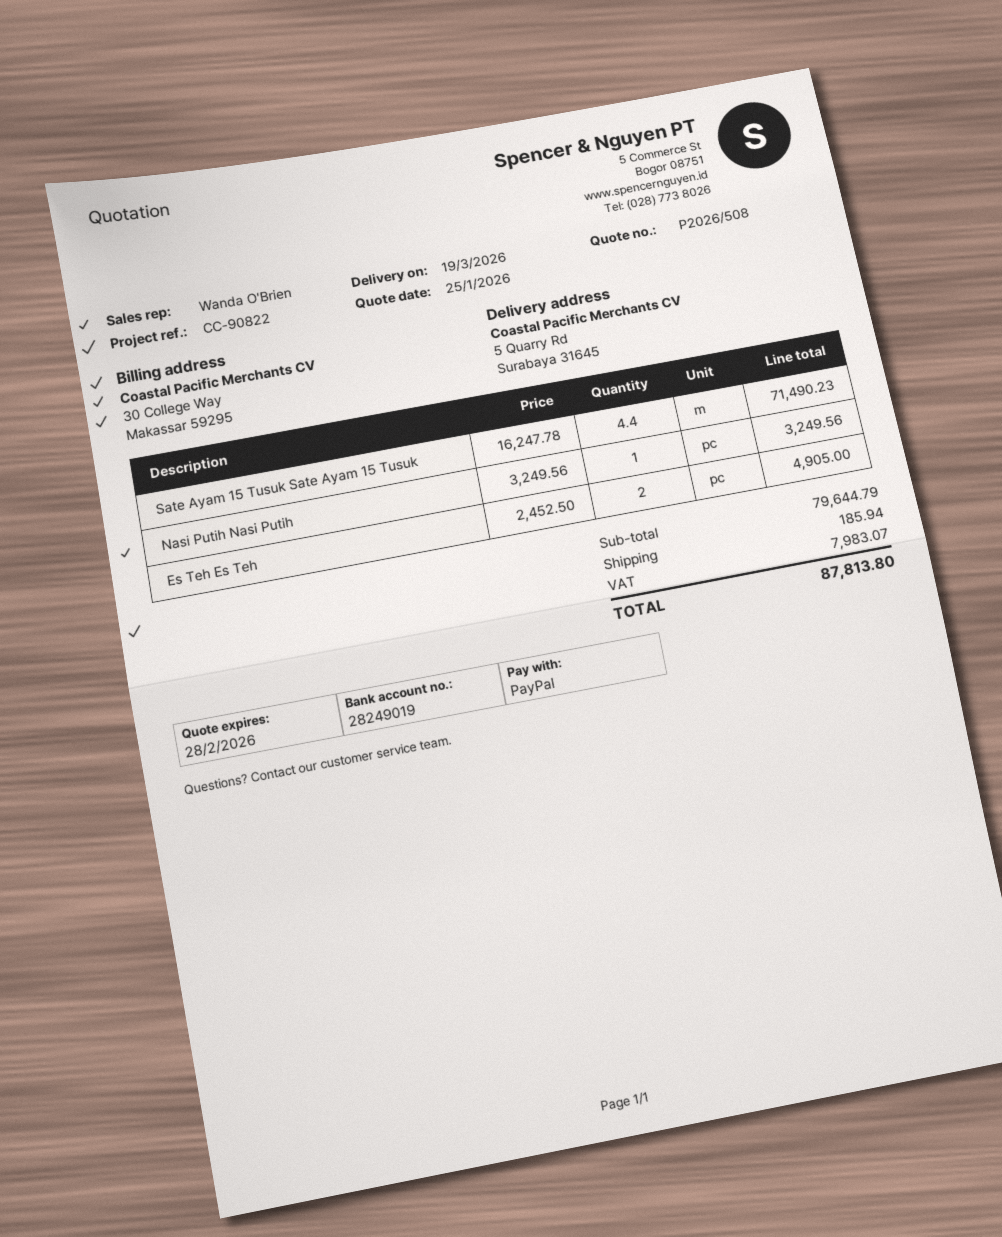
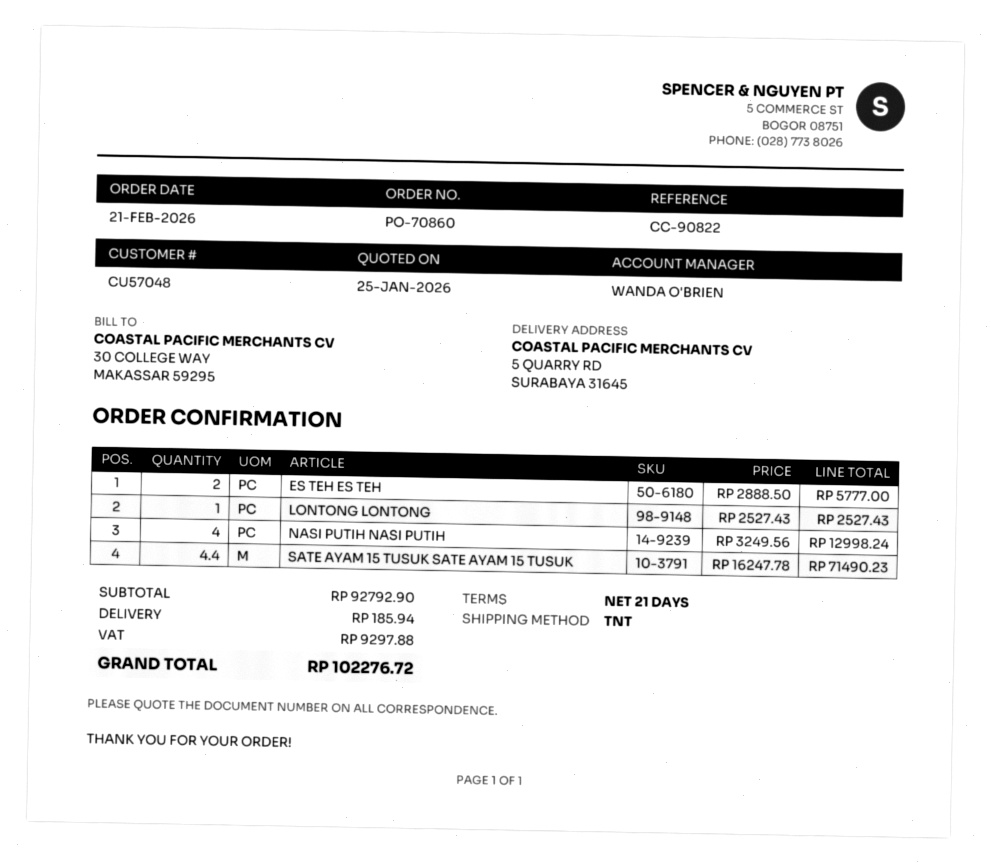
Nasi Putih Nasi Putih: 1 x 3249.56 = 3249.56 -> 4 x 3249.56 = 12998.24
Es Teh Es Teh: 2 x 2452.50 = 4905.00 -> 2 x 2888.50 = 5777.00
LONTONG LONTONG: none -> 1 x 2527.43 = 2527.43
subtotal: 79644.79 -> 92792.90
tax: 7983.07 -> 9297.88
total: 87813.80 -> 102276.72

